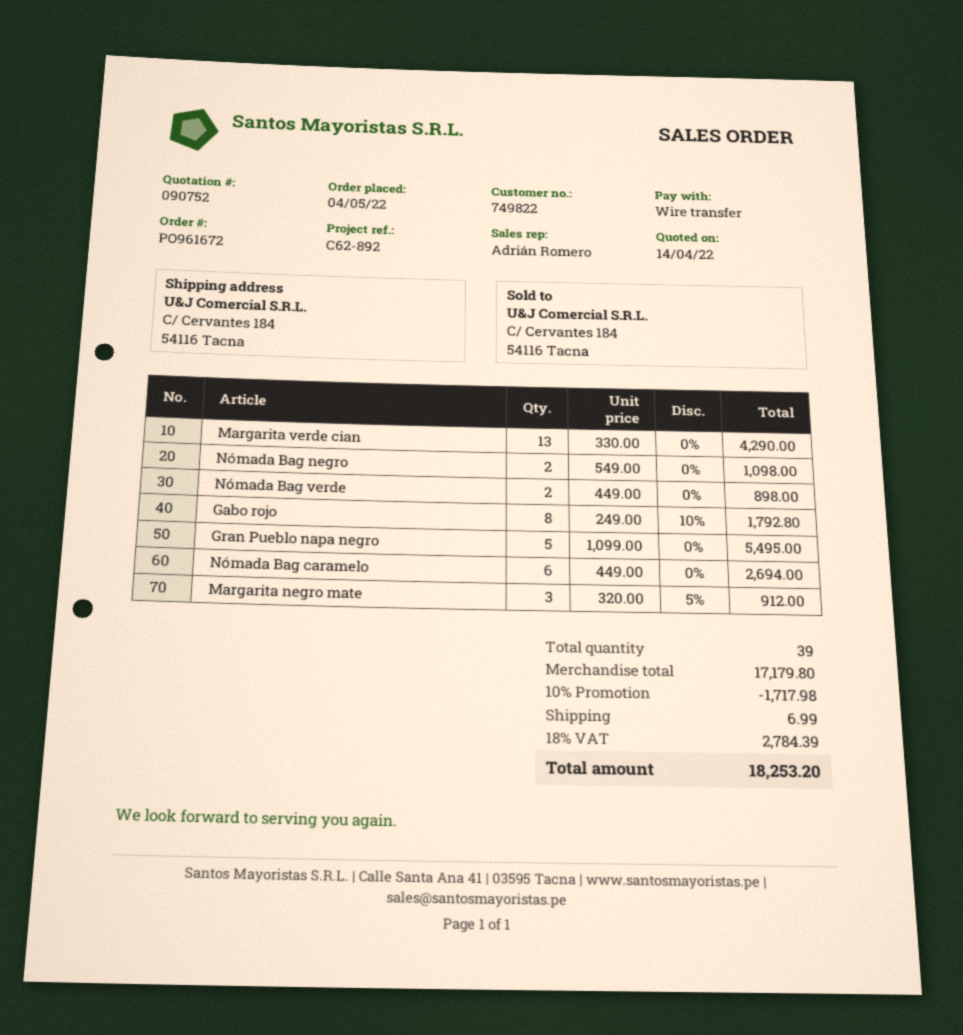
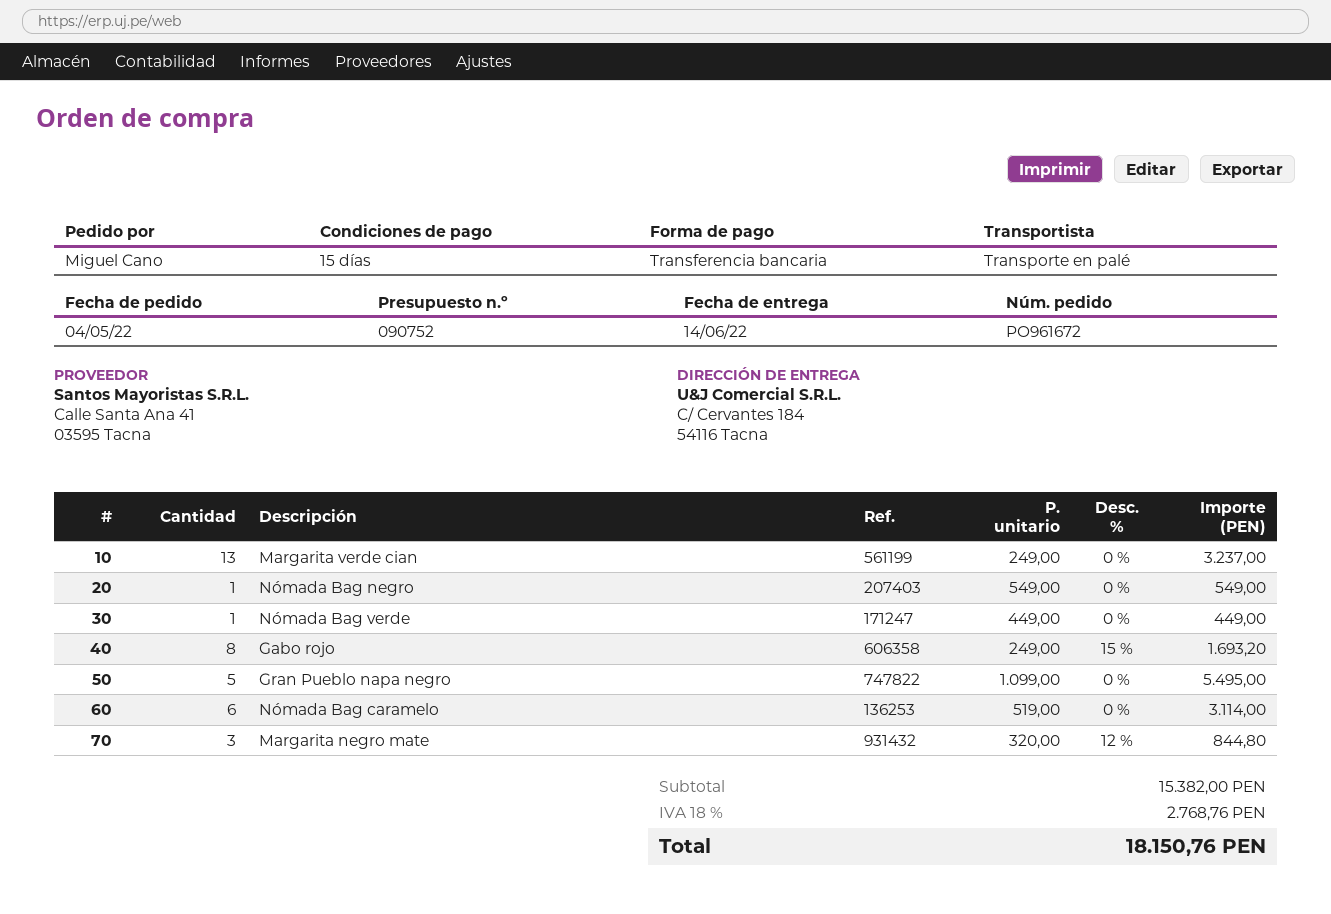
Margarita verde cian: 13 x 330.00 = 4290.00 -> 13 x 249.00 = 3237.00
Nómada Bag negro: 2 x 549.00 = 1098.00 -> 1 x 549.00 = 549.00
Nómada Bag verde: 2 x 449.00 = 898.00 -> 1 x 449.00 = 449.00
Gabo rojo: 8 x 249.00 - 10% = 1792.80 -> 8 x 249.00 - 15% = 1693.20
Nómada Bag caramelo: 6 x 449.00 = 2694.00 -> 6 x 519.00 = 3114.00
Margarita negro mate: 3 x 320.00 - 5% = 912.00 -> 3 x 320.00 - 12% = 844.80
subtotal: 17179.80 -> 15382.00
discount: 10% = 1717.98 -> none
shipping: 6.99 -> none
tax: 18% = 2784.39 -> 18% = 2768.76
total: 18253.20 -> 18150.76

